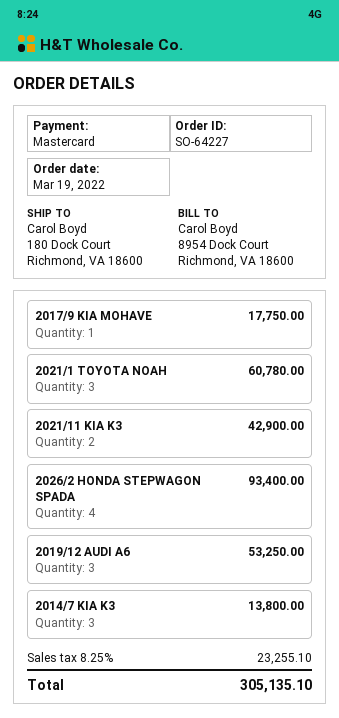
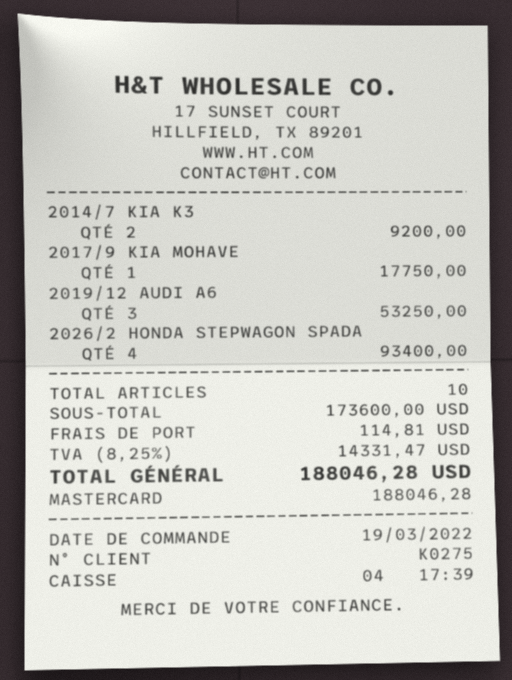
2021/1 TOYOTA NOAH: 3 for 60780.00 -> none
2021/11 KIA K3: 2 for 42900.00 -> none
2014/7 KIA K3: 3 for 13800.00 -> 2 for 9200.00
shipping: none -> 114.81
tax: 8.25% = 23255.10 -> 8.25% = 14331.47
total: 305135.10 -> 188046.28

